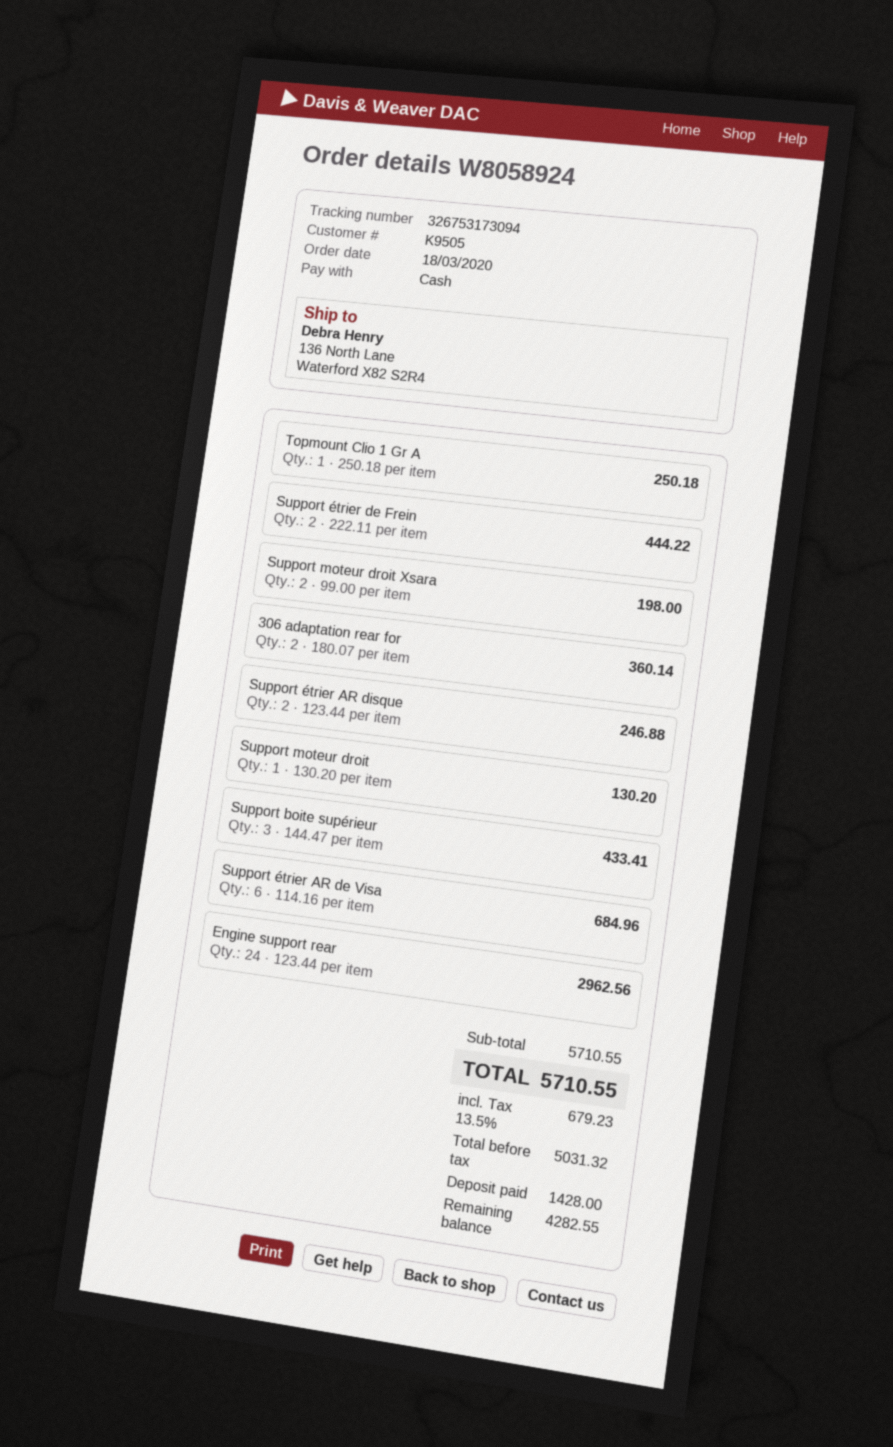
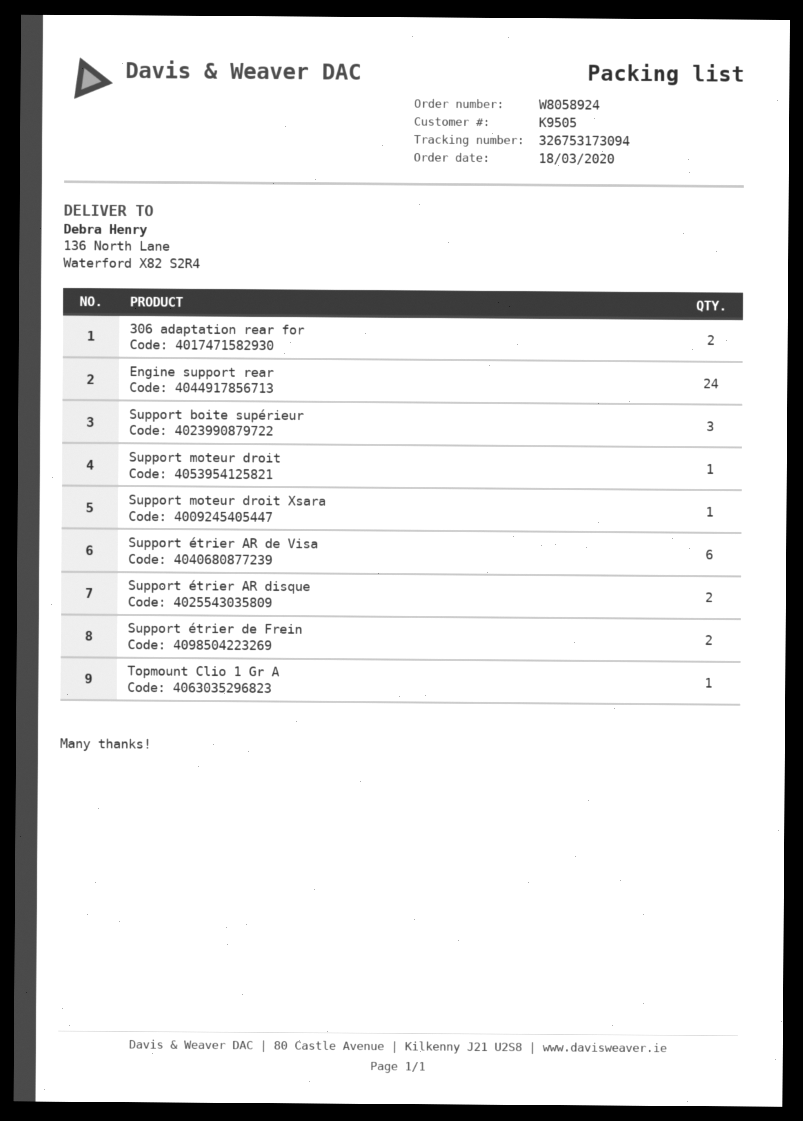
Support moteur droit Xsara: 2 -> 1

